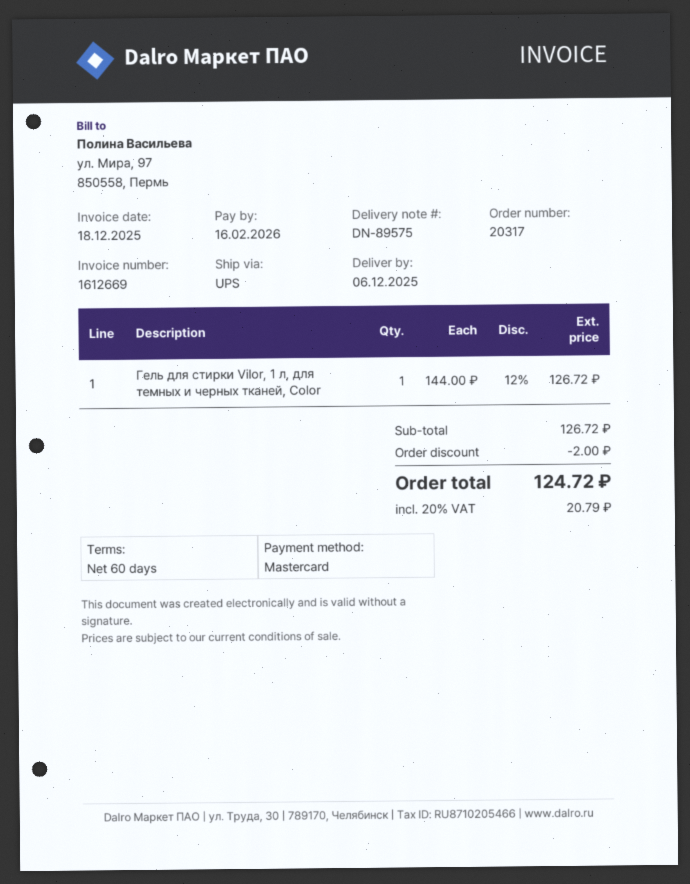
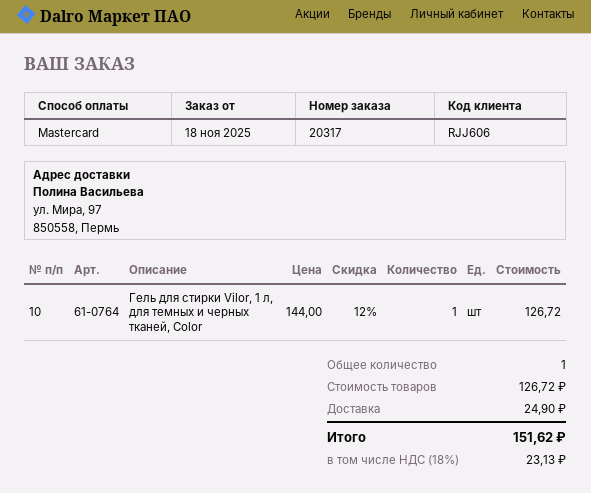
discount: 2.00 -> none
shipping: none -> 24.90
tax: 20% = 20.79 -> 18% = 23.13
total: 124.72 -> 151.62

